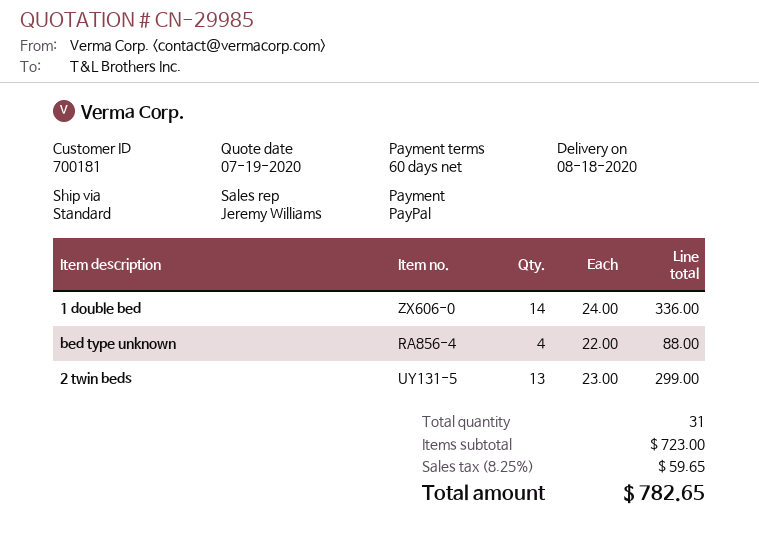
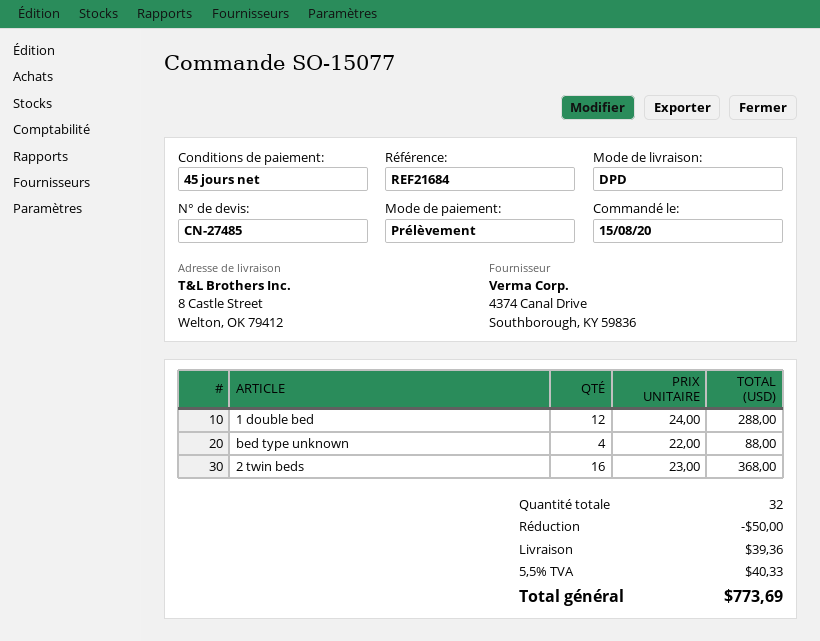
quote number: CN-29985 -> CN-27485
payment terms: 60 days -> 45 days
payment method: PayPal -> direct debit
shipping method: standard -> DPD
1 double bed: 14 x 24.00 = 336.00 -> 12 x 24.00 = 288.00
2 twin beds: 13 x 23.00 = 299.00 -> 16 x 23.00 = 368.00
total quantity: 31 -> 32
discount: none -> 50.00
shipping: none -> 39.36
tax: 8.25% = 59.65 -> 5.5% = 40.33
total: 782.65 -> 773.69

